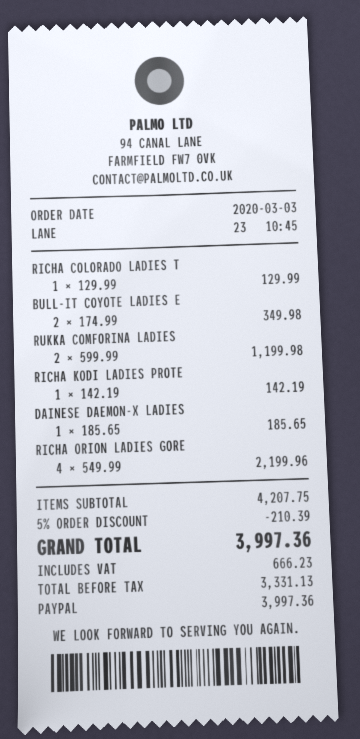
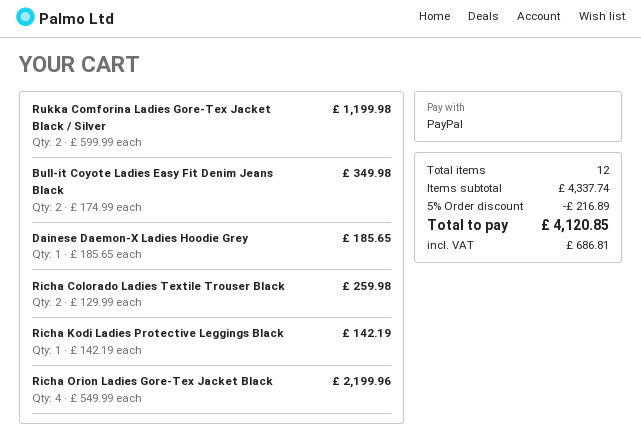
RICHA COLORADO LADIES T: 1 x 129.99 = 129.99 -> 2 x 129.99 = 259.98
subtotal: 4207.75 -> 4337.74
discount: 5% = 210.39 -> 5% = 216.89
tax: 666.23 -> 686.81
total: 3997.36 -> 4120.85

